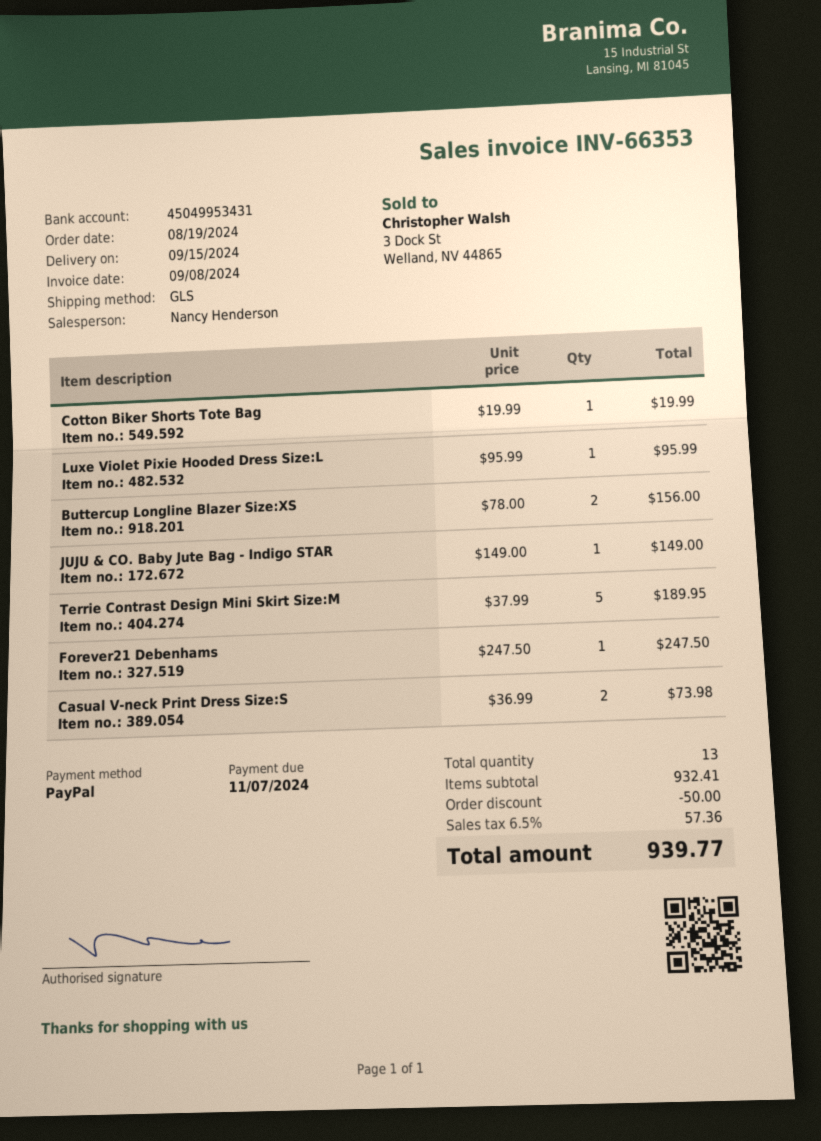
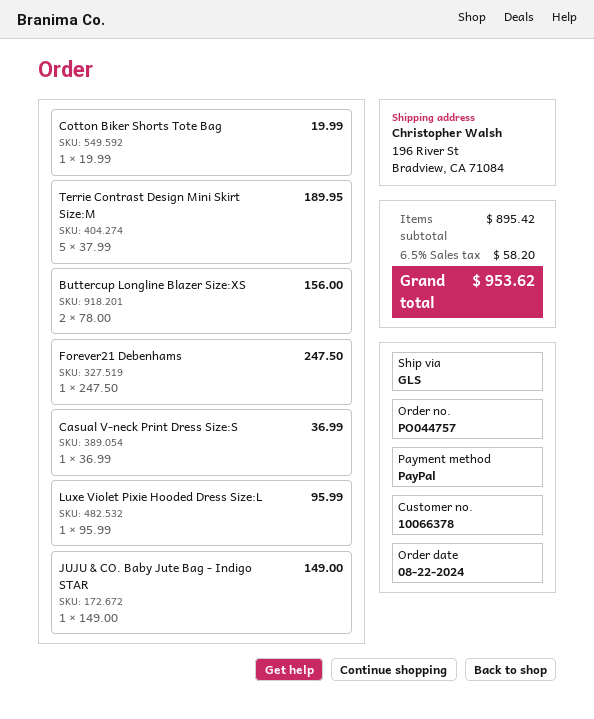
order date: 2024-08-19 -> 2024-08-22
Casual V-neck Print Dress Size:S: 2 x 36.99 = 73.98 -> 1 x 36.99 = 36.99
subtotal: 932.41 -> 895.42
discount: 50.00 -> none
tax: 6.5% = 57.36 -> 6.5% = 58.20
total: 939.77 -> 953.62

